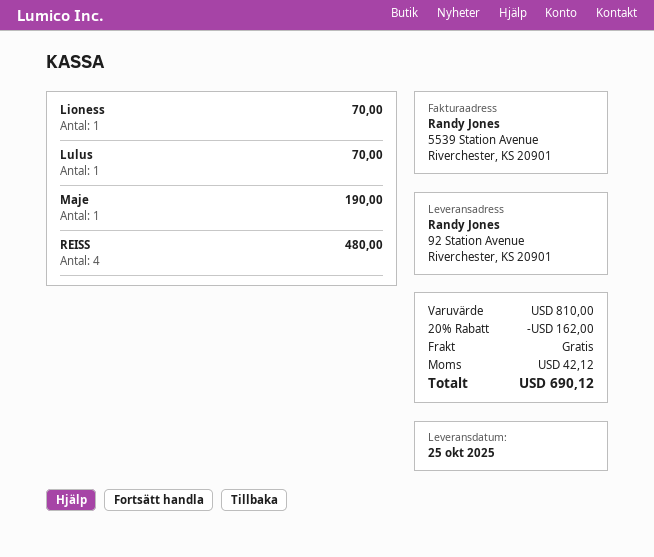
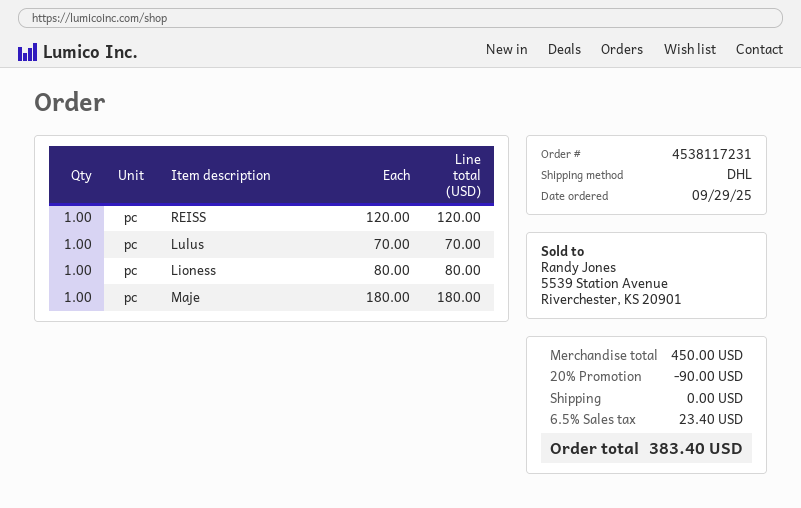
Lioness: 1 for 70.00 -> 1 for 80.00
Maje: 1 for 190.00 -> 1 for 180.00
REISS: 4 for 480.00 -> 1 for 120.00
subtotal: 810.00 -> 450.00
discount: 20% = 162.00 -> 20% = 90.00
tax: 42.12 -> 23.40
total: 690.12 -> 383.40

